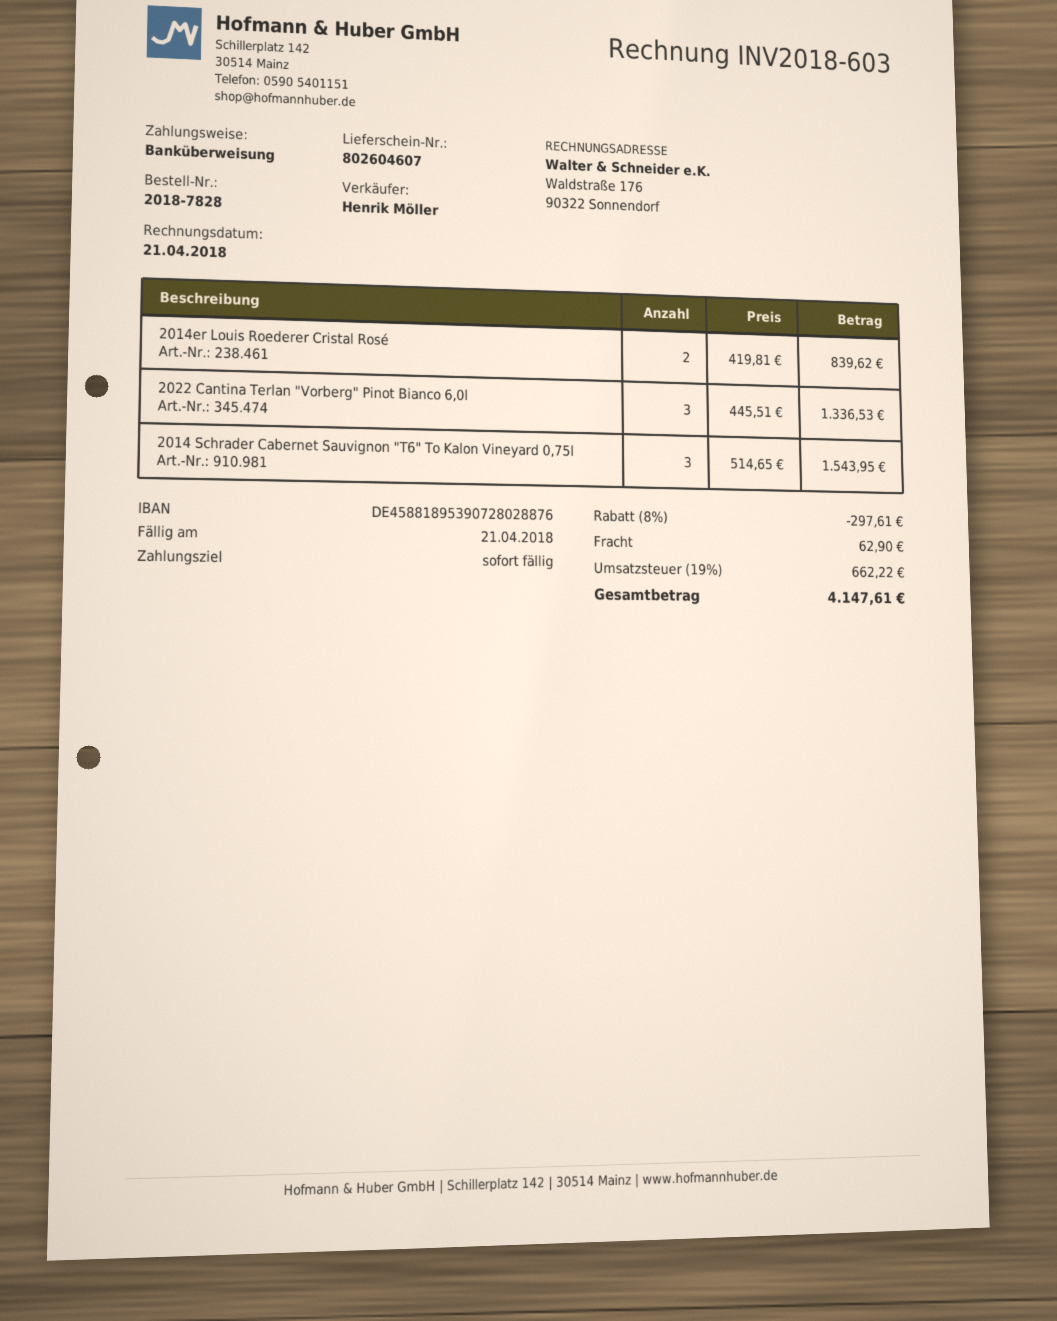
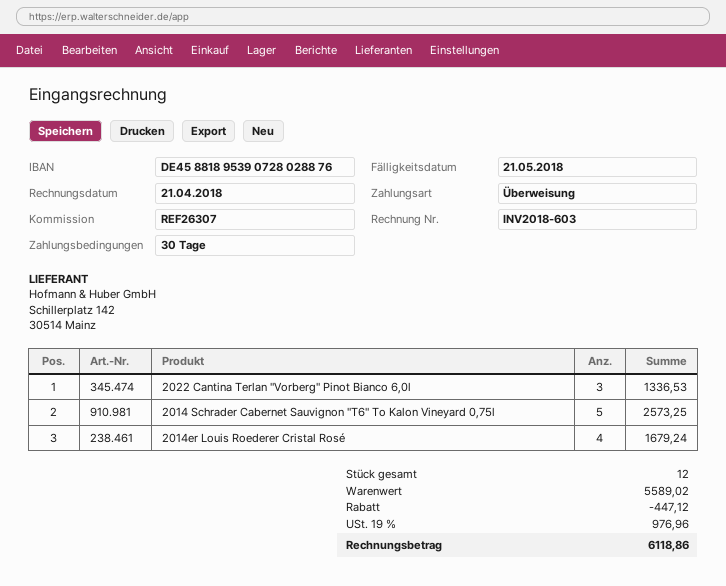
payment terms: on receipt -> 30 days
due date: 2018-04-21 -> 2018-05-21
2014er Louis Roederer Cristal Rosé: 2 for 839.62 -> 4 for 1679.24
2014 Schrader Cabernet Sauvignon "T6" To Kalon Vineyard 0,75l: 3 for 1543.95 -> 5 for 2573.25
discount: 297.61 -> 447.12
shipping: 62.90 -> none
tax: 19% = 662.22 -> 19% = 976.96
total: 4147.61 -> 6118.86

